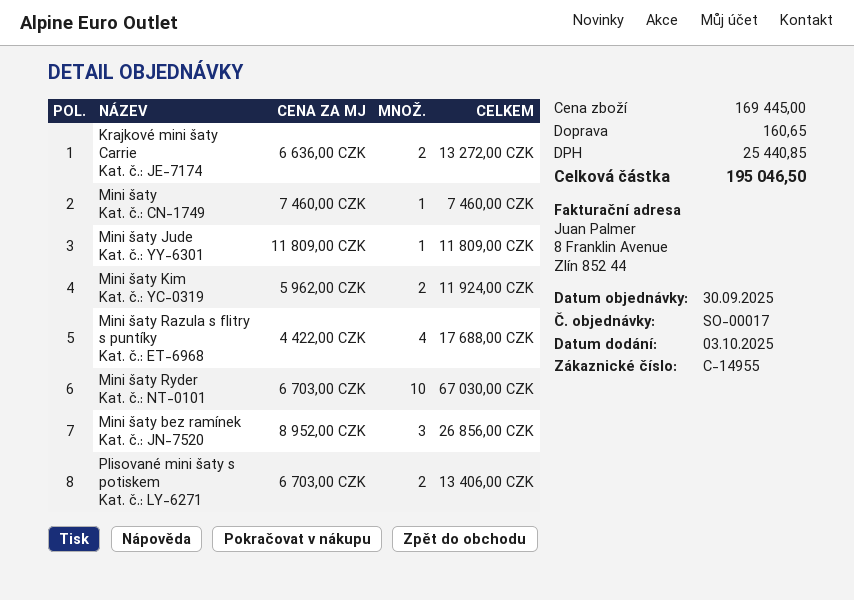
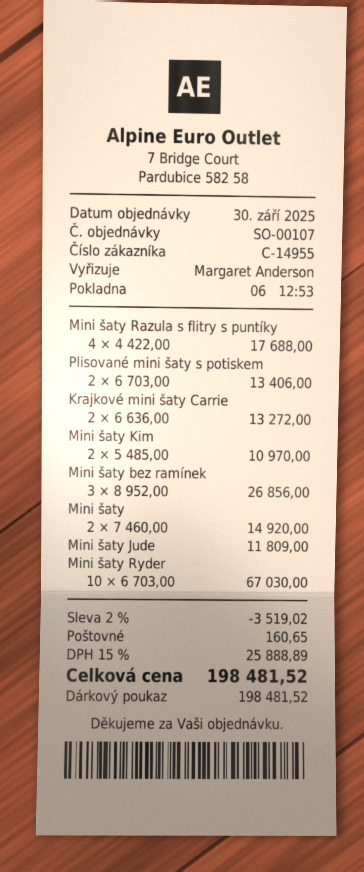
order number: SO-00017 -> SO-00107
Mini šaty: 1 x 7460.00 = 7460.00 -> 2 x 7460.00 = 14920.00
Mini šaty Kim: 2 x 5962.00 = 11924.00 -> 2 x 5485.00 = 10970.00
discount: none -> 2% = 3519.02
tax: 25440.85 -> 25888.89
total: 195046.50 -> 198481.52

